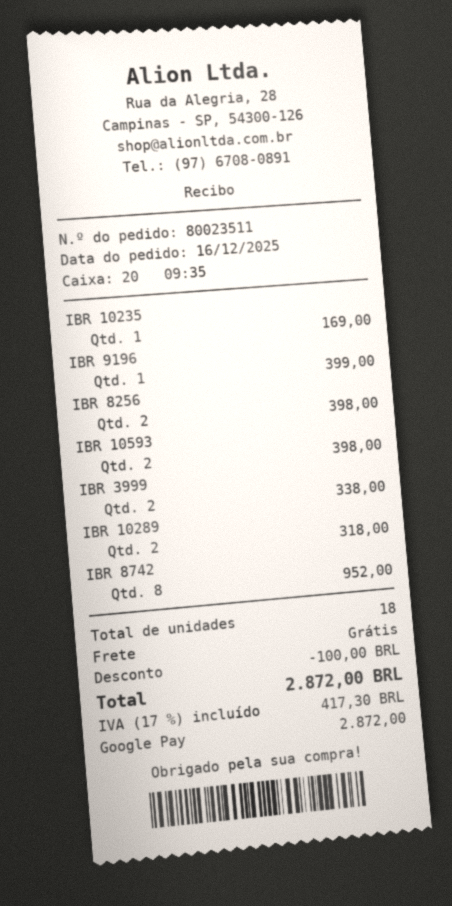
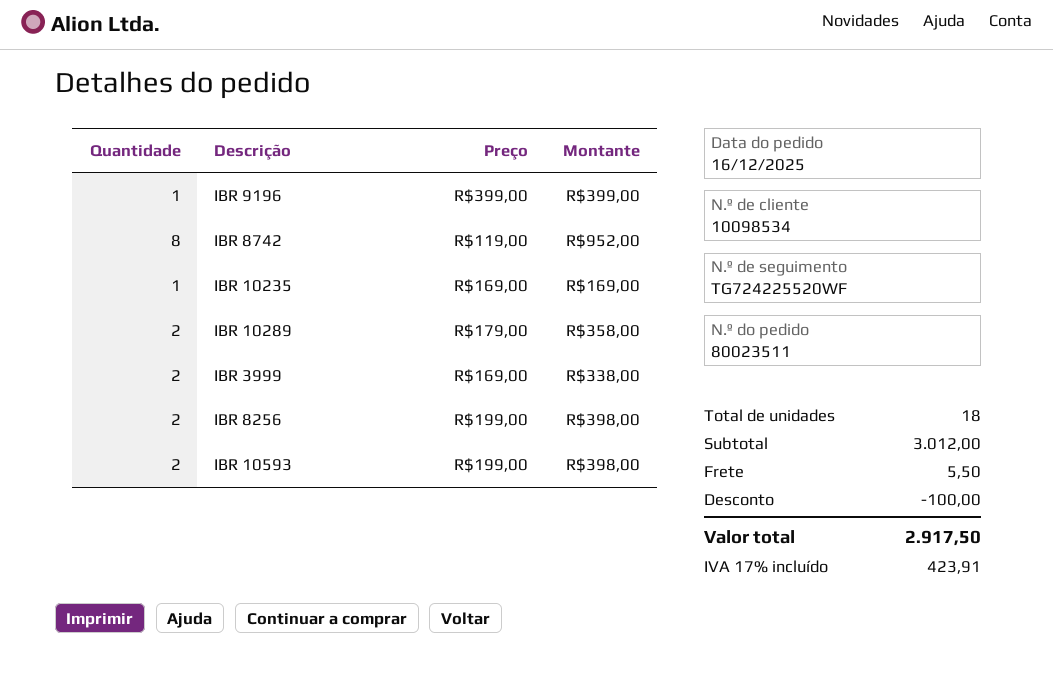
IBR 10289: 2 for 318.00 -> 2 for 358.00
shipping: 0.00 -> 5.50
tax: 17% = 417.30 -> 17% = 423.91
total: 2872.00 -> 2917.50

